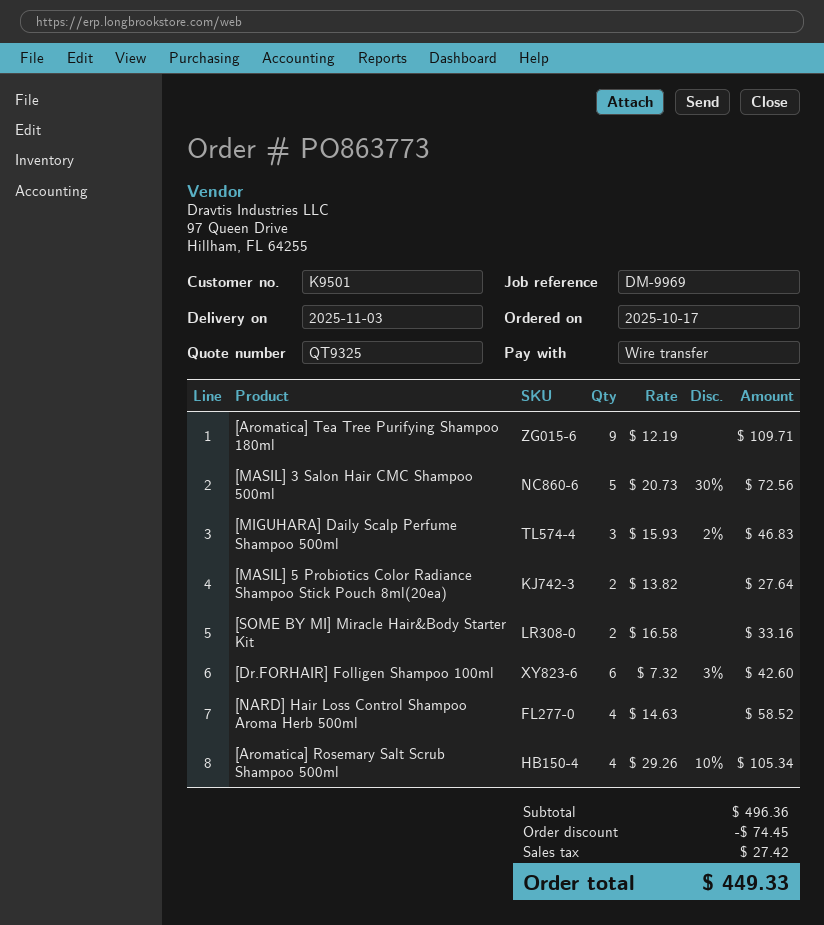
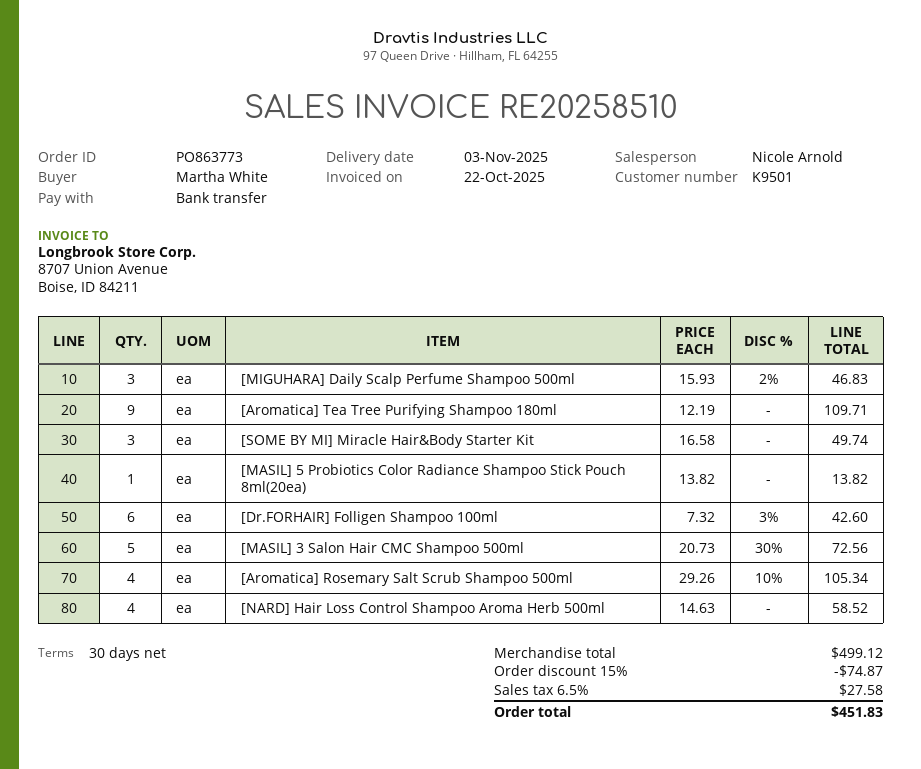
[MASIL] 5 Probiotics Color Radiance Shampoo Stick Pouch 8ml(20ea): 2 x 13.82 = 27.64 -> 1 x 13.82 = 13.82
[SOME BY MI] Miracle Hair&Body Starter Kit: 2 x 16.58 = 33.16 -> 3 x 16.58 = 49.74
subtotal: 496.36 -> 499.12
discount: 74.45 -> 74.87
tax: 27.42 -> 27.58
total: 449.33 -> 451.83

